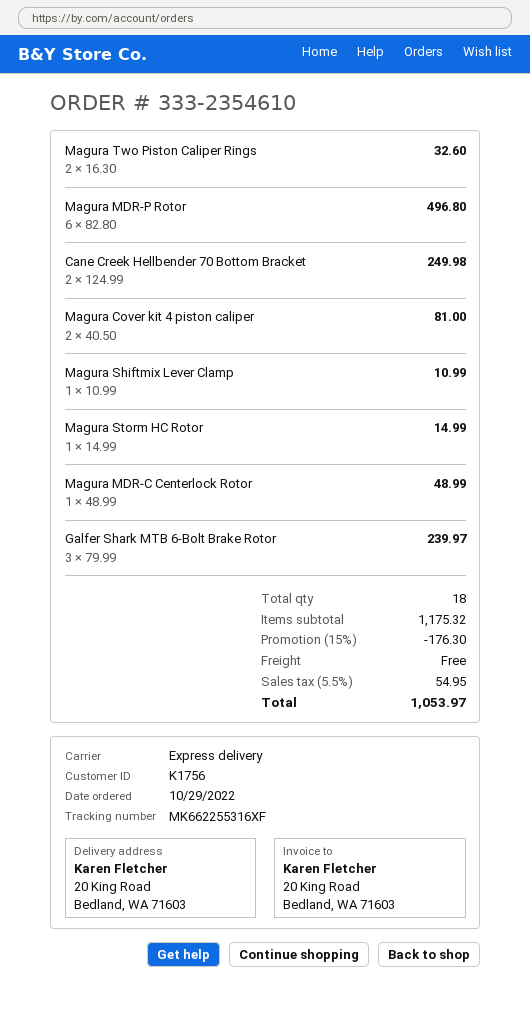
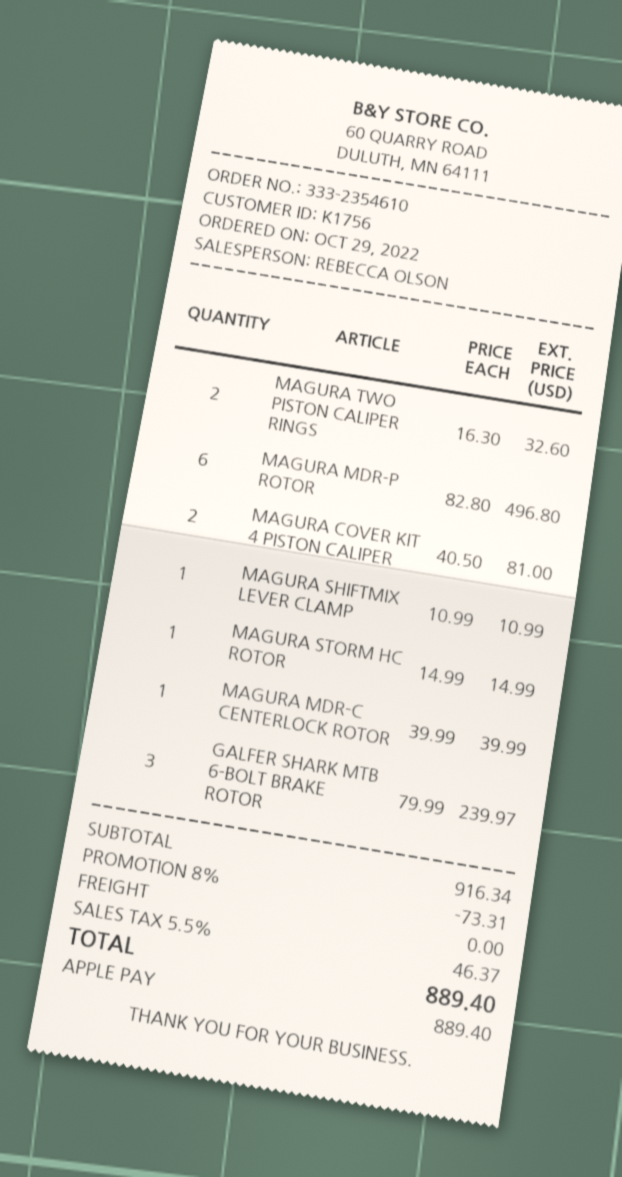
Cane Creek Hellbender 70 Bottom Bracket: 2 x 124.99 = 249.98 -> none
Magura MDR-C Centerlock Rotor: 1 x 48.99 = 48.99 -> 1 x 39.99 = 39.99
subtotal: 1175.32 -> 916.34
discount: 15% = 176.30 -> 8% = 73.31
tax: 5.5% = 54.95 -> 5.5% = 46.37
total: 1053.97 -> 889.40

